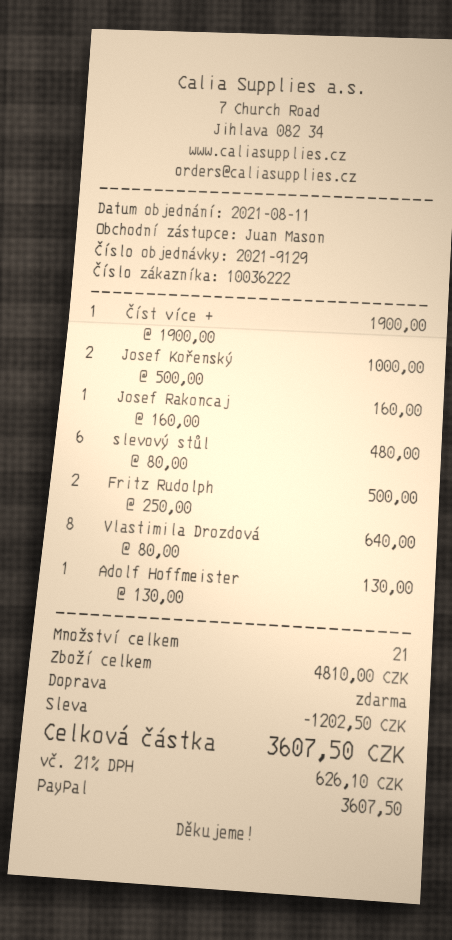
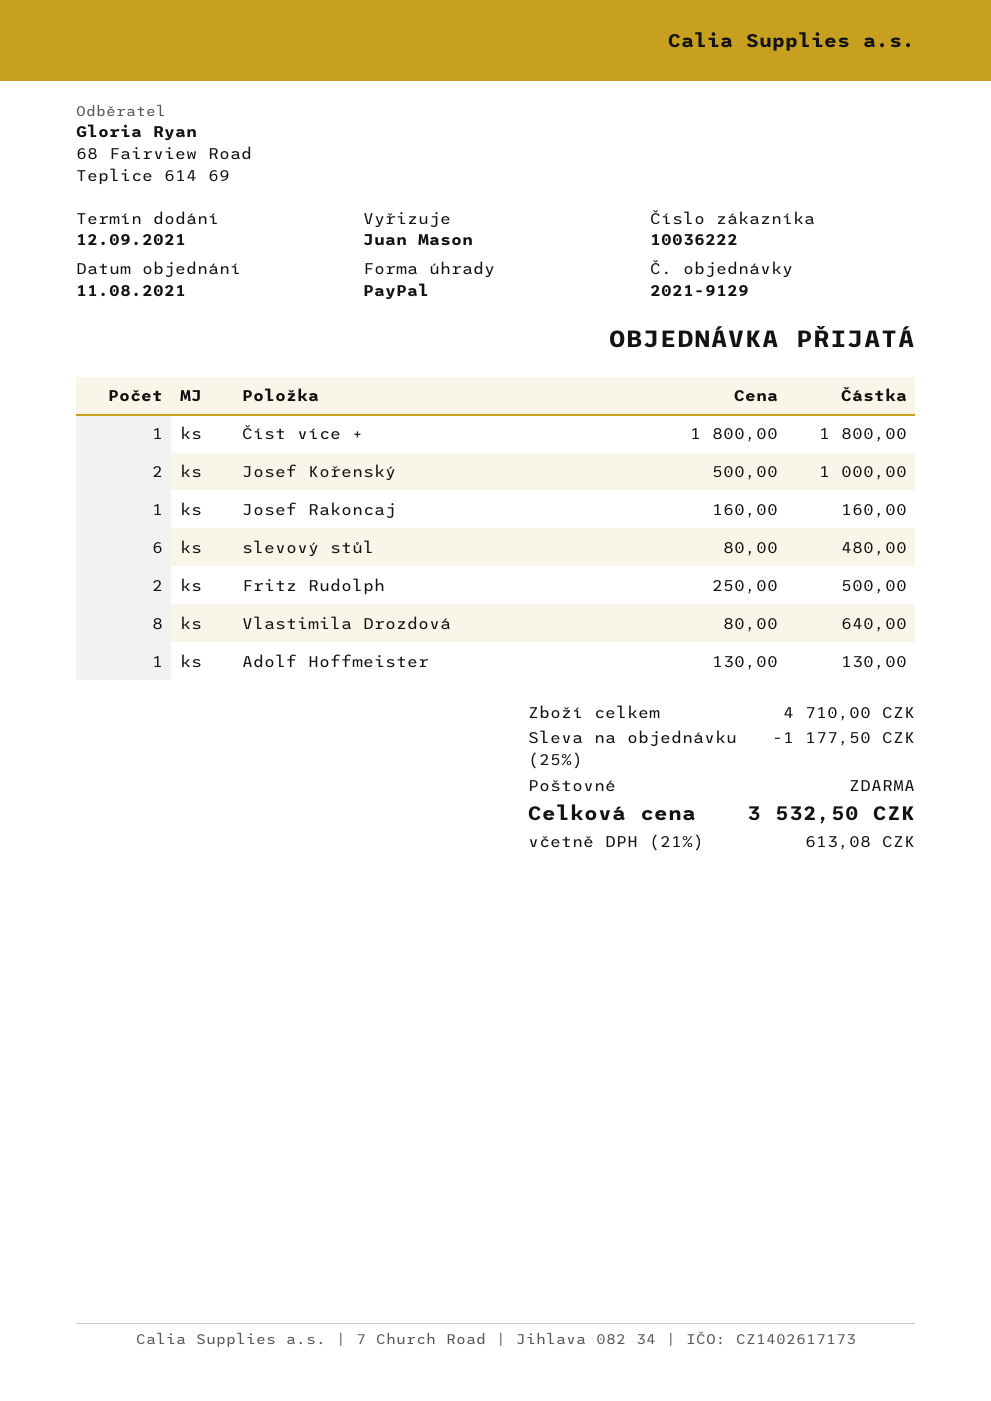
Číst více +: 1 x 1900.00 = 1900.00 -> 1 x 1800.00 = 1800.00
subtotal: 4810.00 -> 4710.00
discount: 1202.50 -> 1177.50
tax: 21% = 626.10 -> 21% = 613.08
total: 3607.50 -> 3532.50

